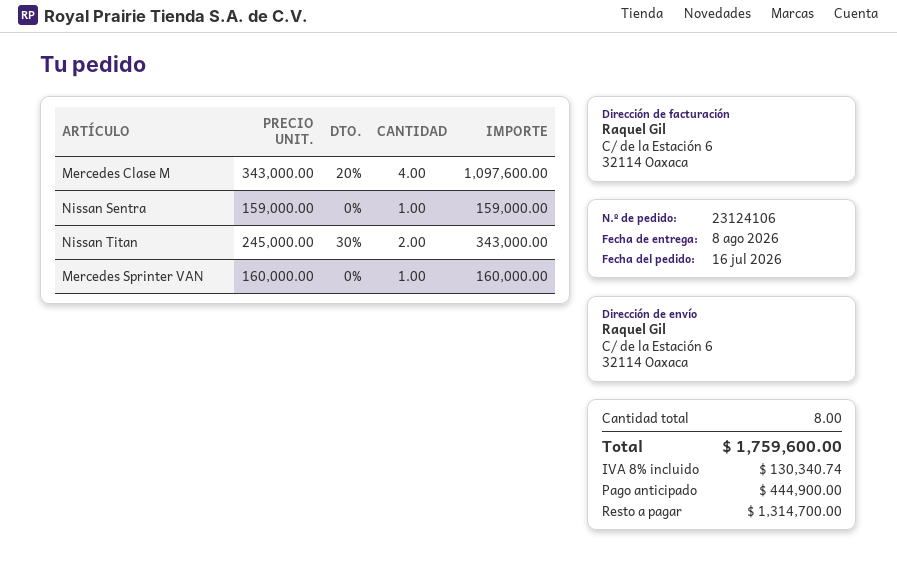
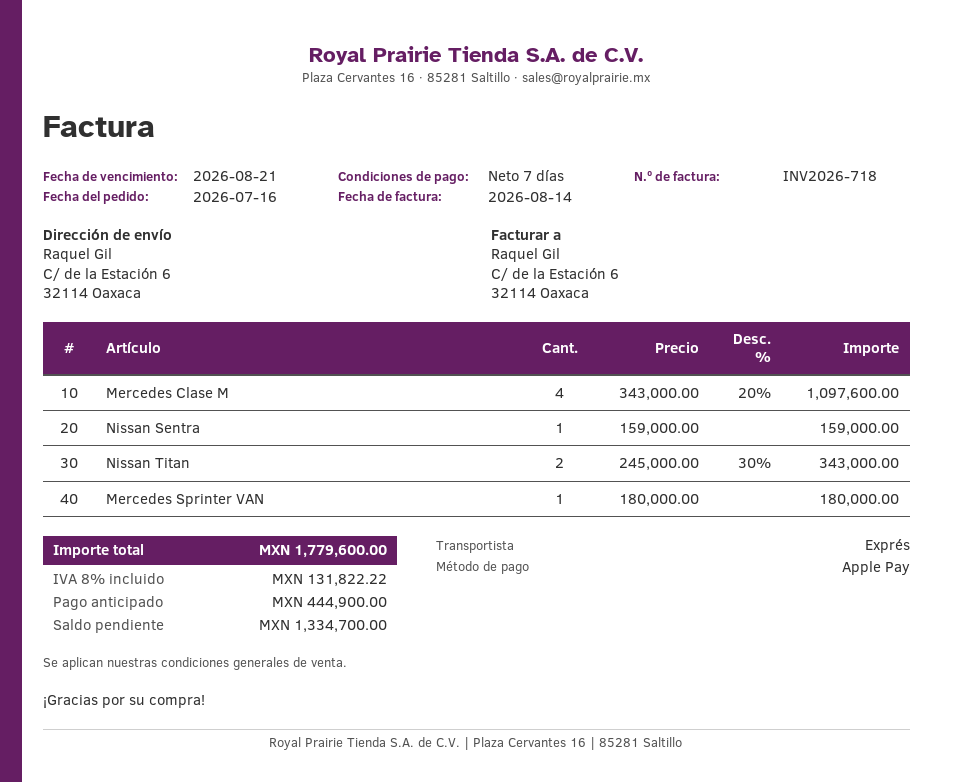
Mercedes Sprinter VAN: 1 x 160000.00 = 160000.00 -> 1 x 180000.00 = 180000.00
tax: 8% = 130340.74 -> 8% = 131822.22
total: 1759600.00 -> 1779600.00
balance: 1314700.00 -> 1334700.00

